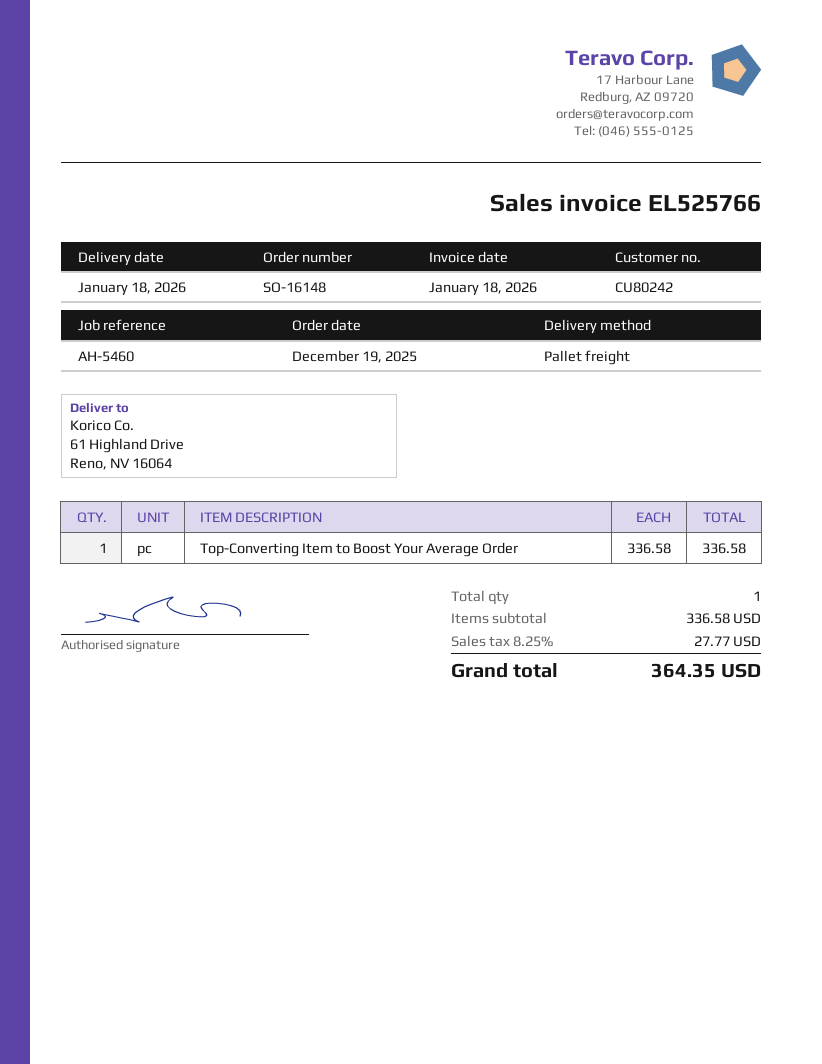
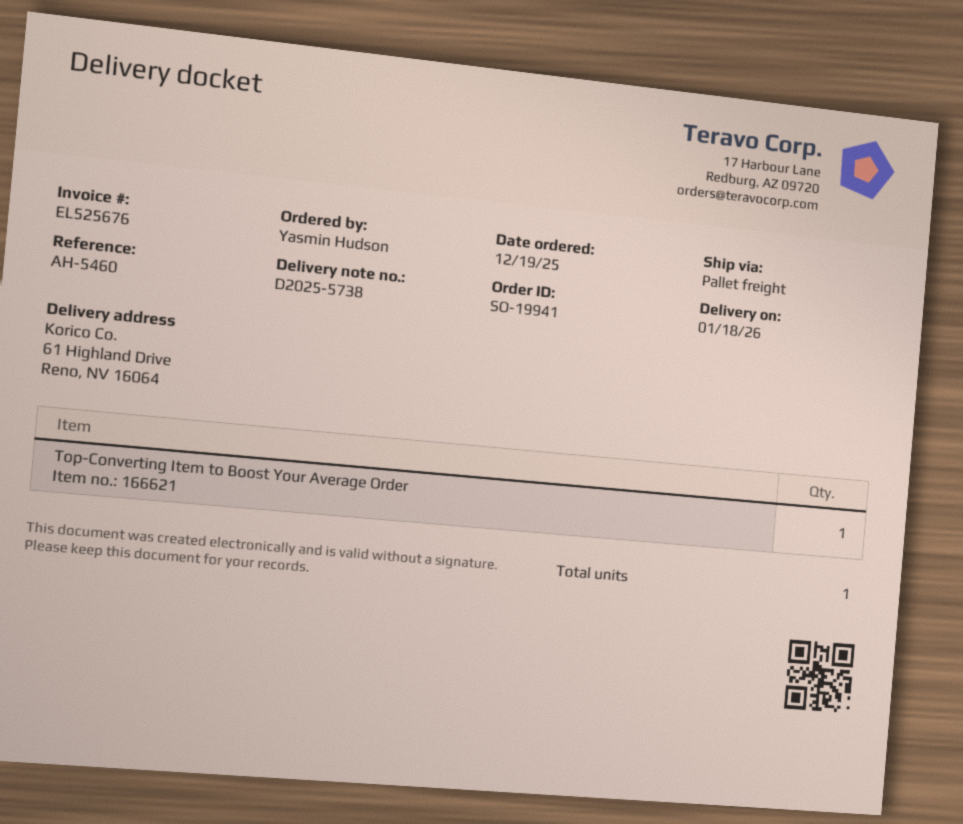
order number: SO-16148 -> SO-19941
invoice number: EL525766 -> EL525676

